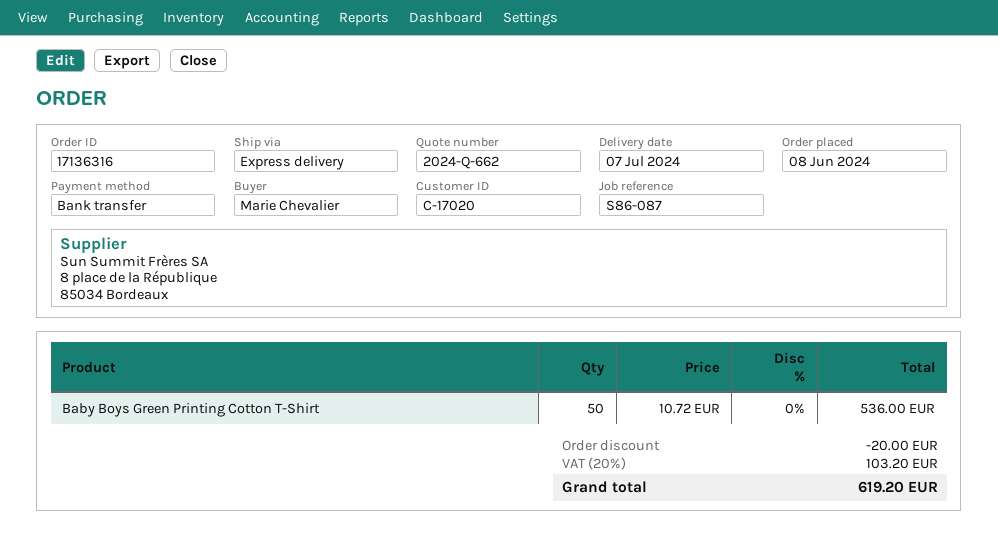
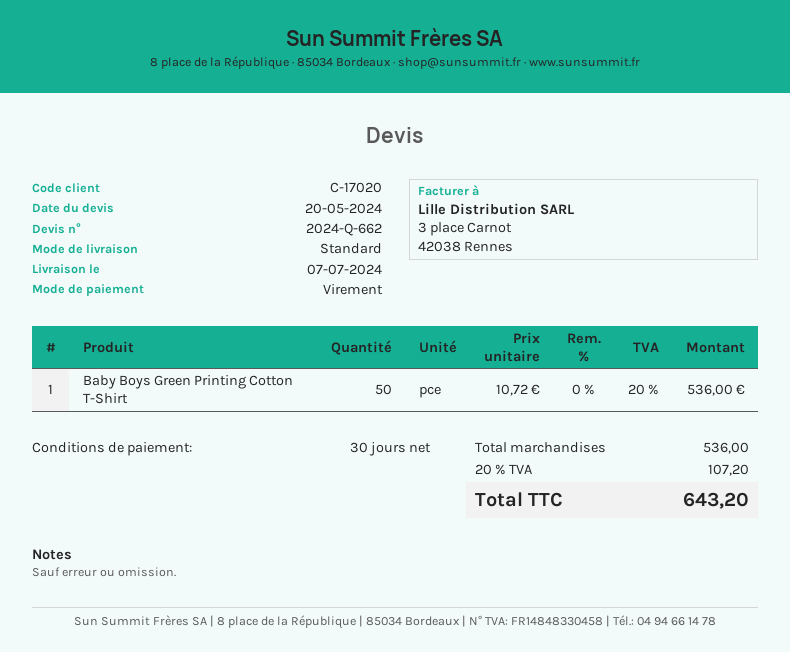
shipping method: express -> standard
discount: 20.00 -> none
tax: 20% = 103.20 -> 20% = 107.20
total: 619.20 -> 643.20

